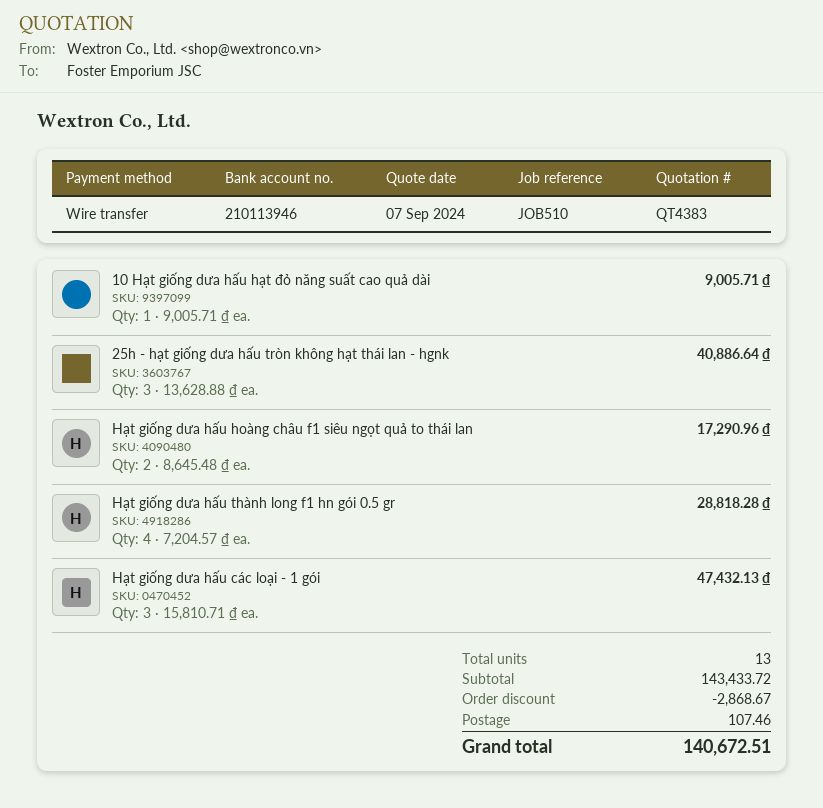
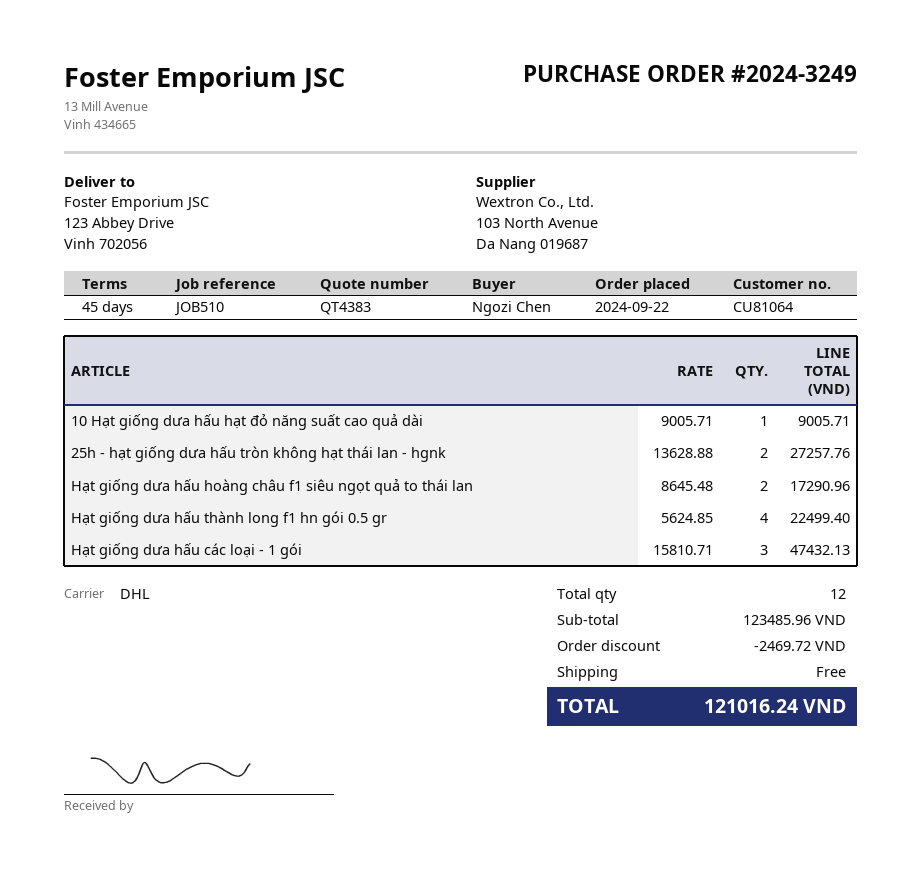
25h - hạt giống dưa hấu tròn không hạt thái lan - hgnk: 3 x 13628.88 = 40886.64 -> 2 x 13628.88 = 27257.76
Hạt giống dưa hấu thành long f1 hn gói 0.5 gr: 4 x 7204.57 = 28818.28 -> 4 x 5624.85 = 22499.40
total quantity: 13 -> 12
subtotal: 143433.72 -> 123485.96
discount: 2868.67 -> 2469.72
shipping: 107.46 -> 0.00
total: 140672.51 -> 121016.24

